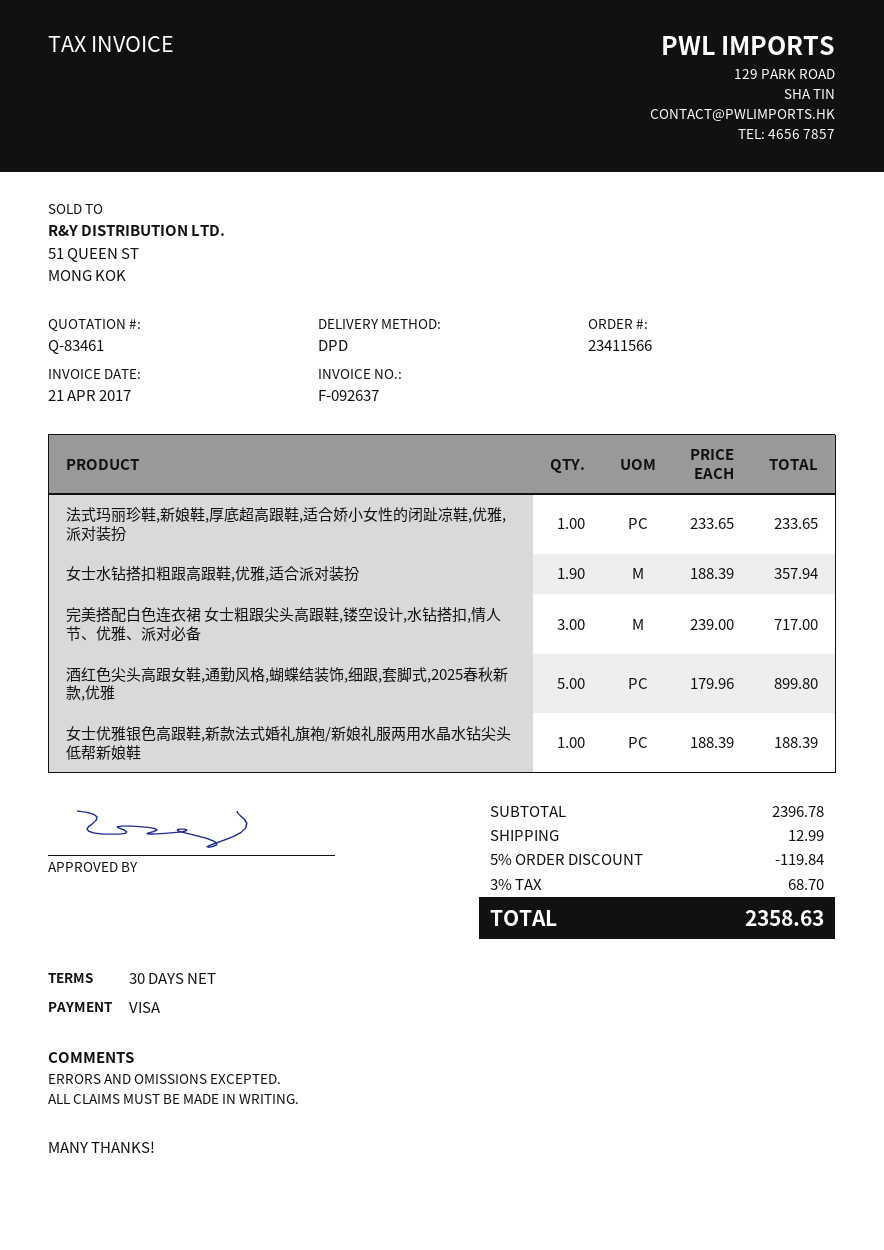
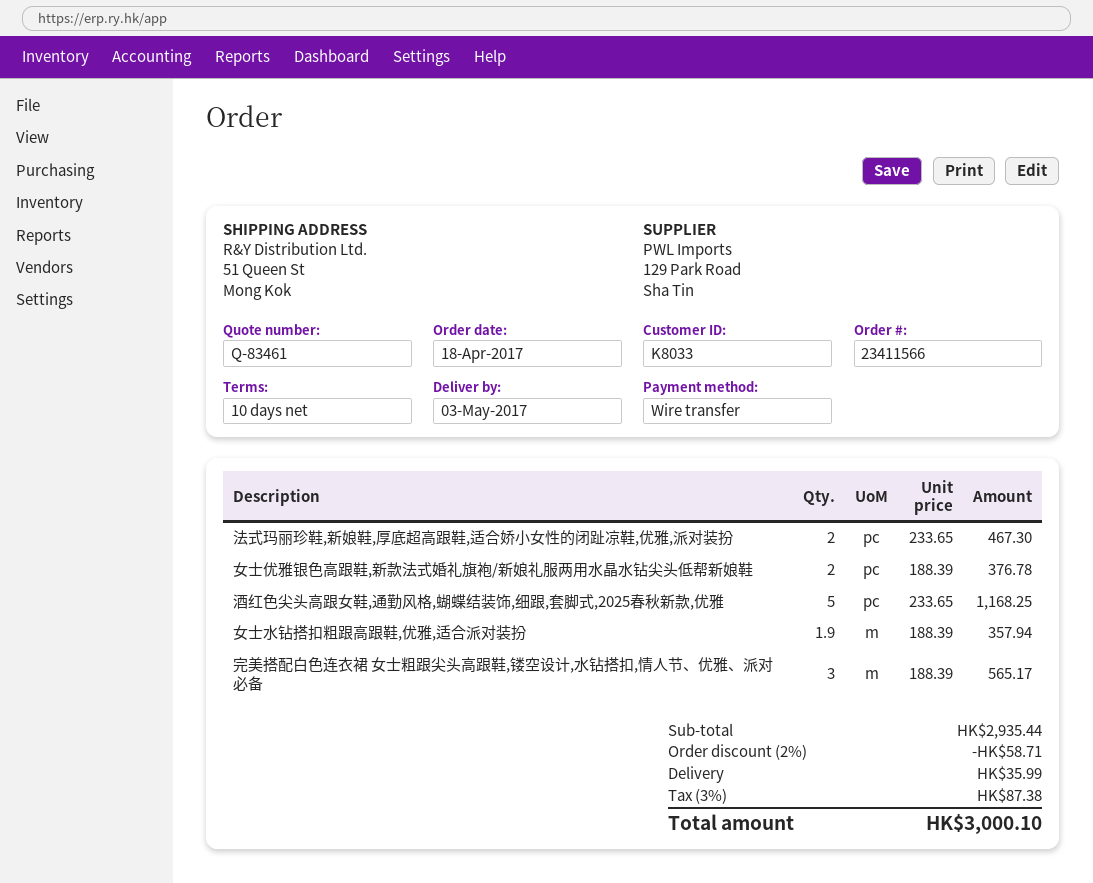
payment terms: 30 days -> 10 days
payment method: Visa -> bank transfer
法式玛丽珍鞋,新娘鞋,厚底超高跟鞋,适合娇小女性的闭趾凉鞋,优雅,派对装扮: 1 x 233.65 = 233.65 -> 2 x 233.65 = 467.30
完美搭配白色连衣裙 女士粗跟尖头高跟鞋,镂空设计,水钻搭扣,情人节、优雅、派对必备: 3 x 239.00 = 717.00 -> 3 x 188.39 = 565.17
酒红色尖头高跟女鞋,通勤风格,蝴蝶结装饰,细跟,套脚式,2025春秋新款,优雅: 5 x 179.96 = 899.80 -> 5 x 233.65 = 1168.25
女士优雅银色高跟鞋,新款法式婚礼旗袍/新娘礼服两用水晶水钻尖头低帮新娘鞋: 1 x 188.39 = 188.39 -> 2 x 188.39 = 376.78
subtotal: 2396.78 -> 2935.44
discount: 5% = 119.84 -> 2% = 58.71
shipping: 12.99 -> 35.99
tax: 3% = 68.70 -> 3% = 87.38
total: 2358.63 -> 3000.10

